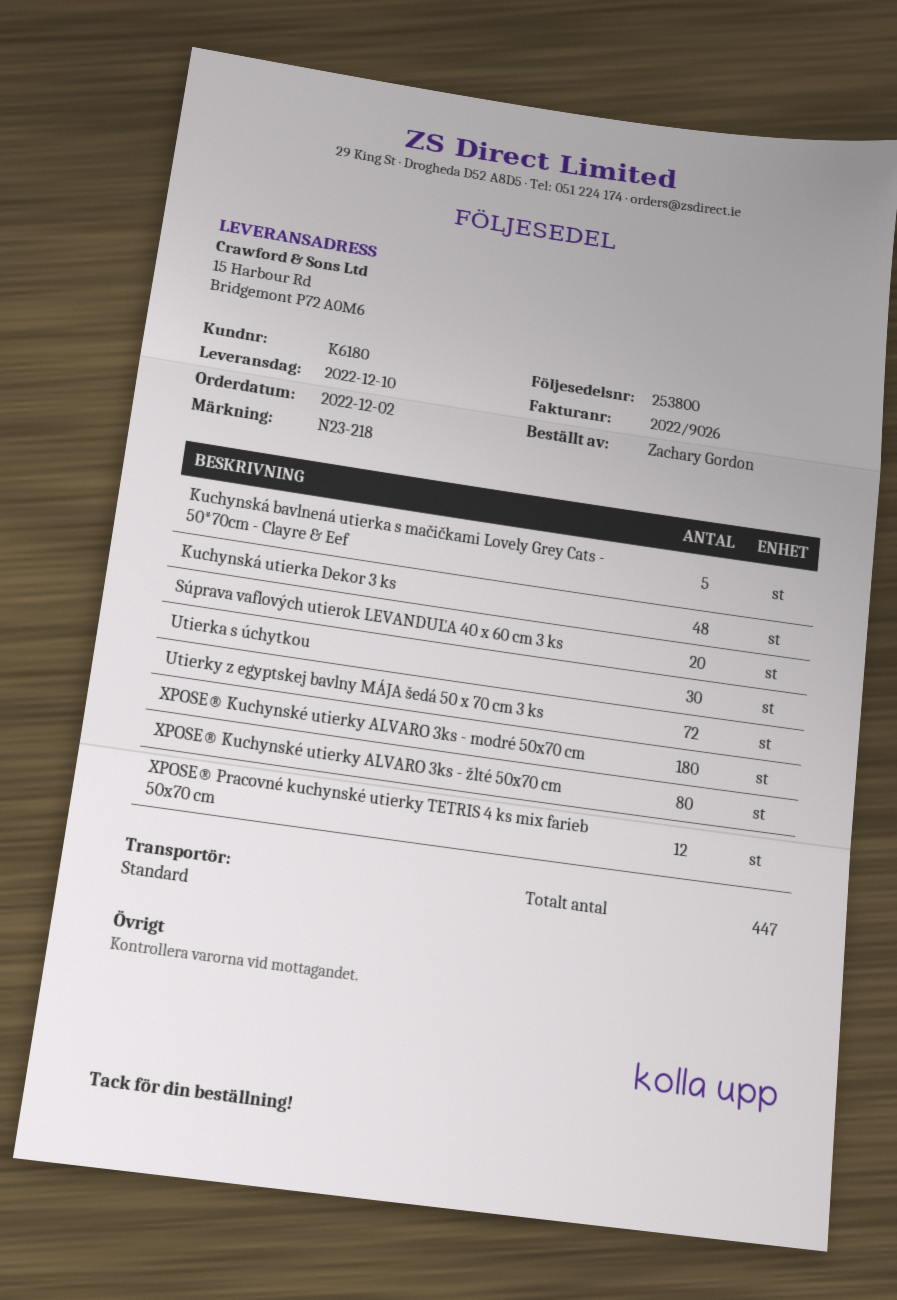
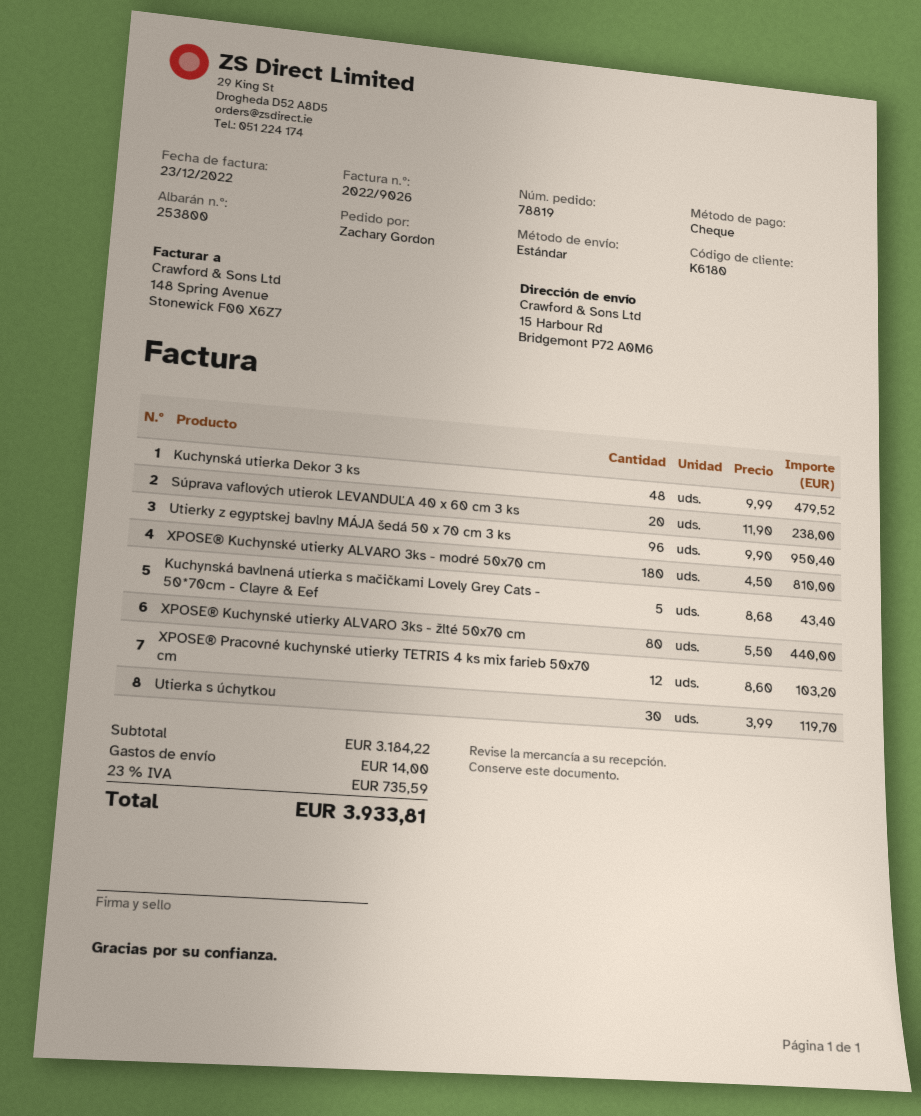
Utierky z egyptskej bavlny MÁJA šedá 50 x 70 cm 3 ks: 72 -> 96

